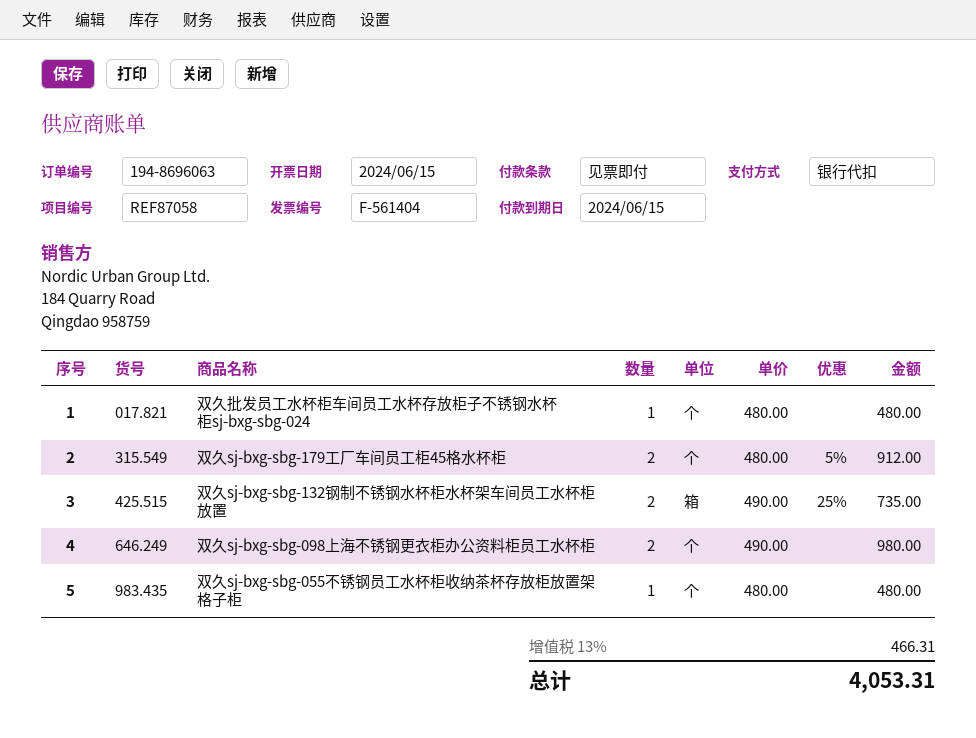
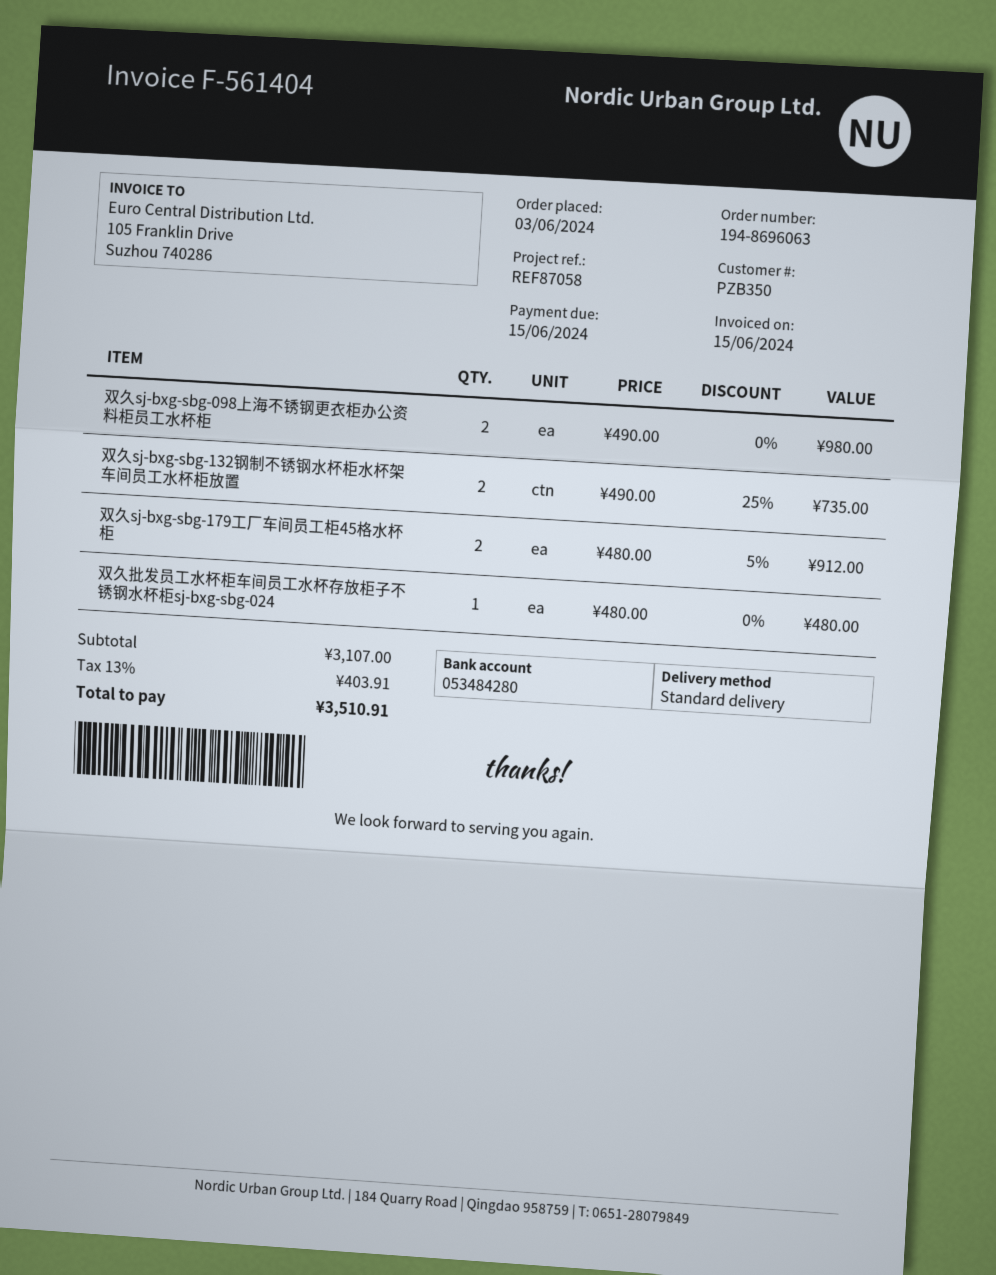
双久sj-bxg-sbg-055不锈钢员工水杯柜收纳茶杯存放柜放置架格子柜: 1 x 480.00 = 480.00 -> none
tax: 13% = 466.31 -> 13% = 403.91
total: 4053.31 -> 3510.91

